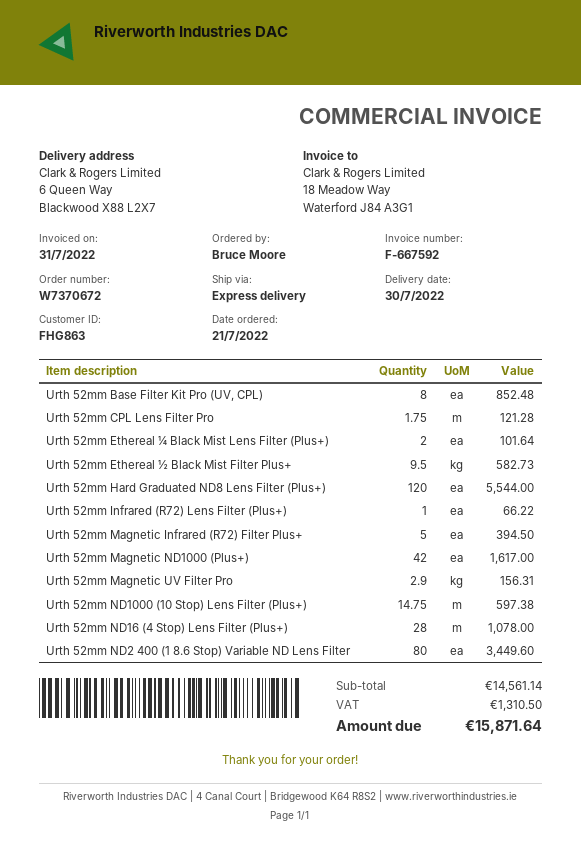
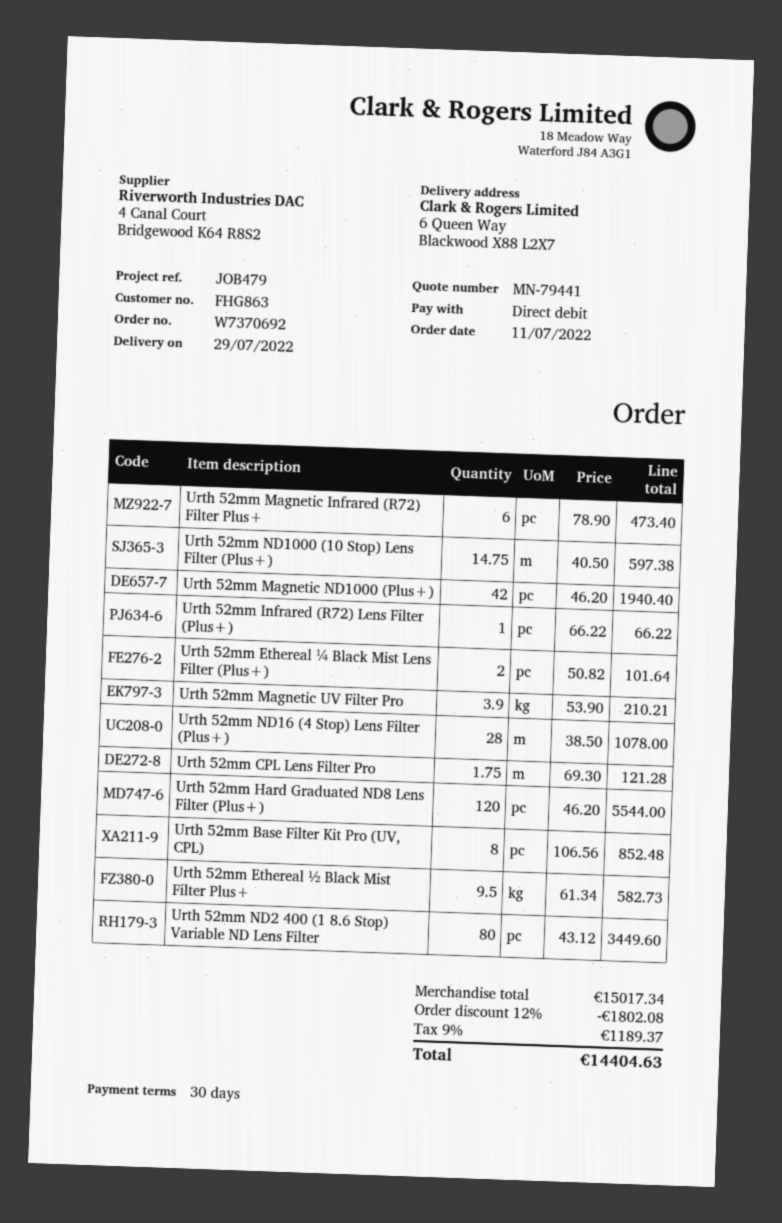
order number: W7370672 -> W7370692
order date: 2022-07-21 -> 2022-07-11
delivery date: 2022-07-30 -> 2022-07-29
Urth 52mm Magnetic Infrared (R72) Filter Plus+: 5 for 394.50 -> 6 for 473.40
Urth 52mm Magnetic ND1000 (Plus+): 42 for 1617.00 -> 42 for 1940.40
Urth 52mm Magnetic UV Filter Pro: 2.9 for 156.31 -> 3.9 for 210.21
subtotal: 14561.14 -> 15017.34
discount: none -> 12% = 1802.08
tax: 1310.50 -> 1189.37
total: 15871.64 -> 14404.63

